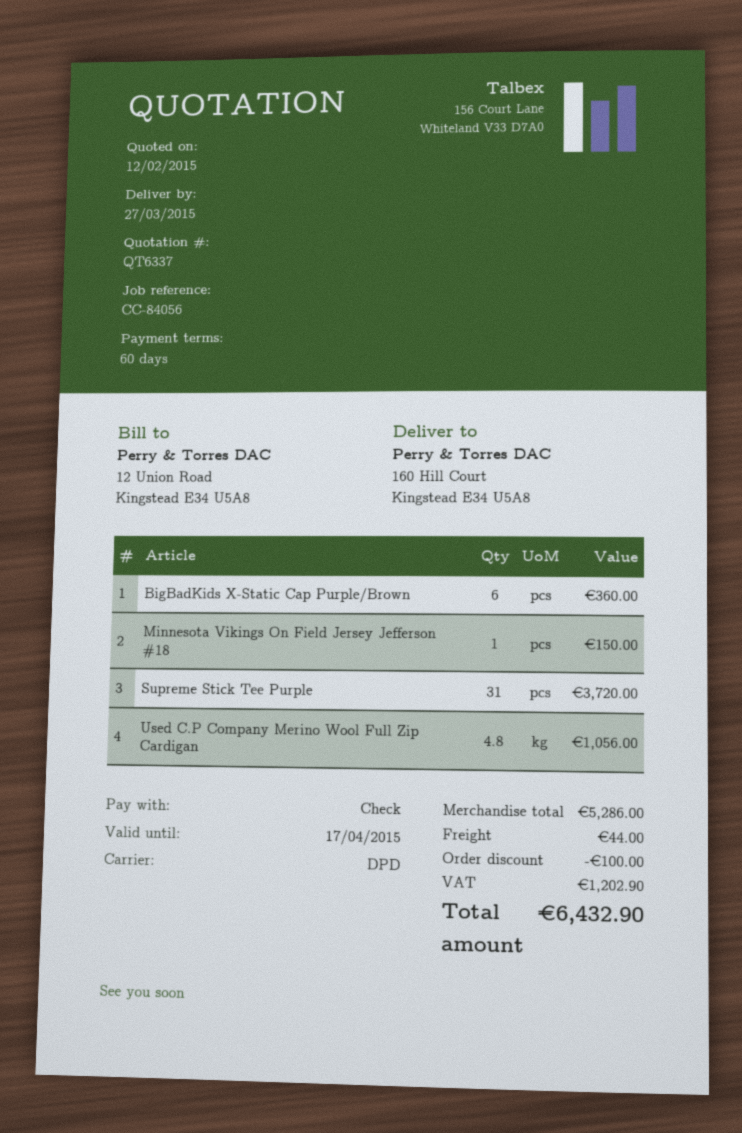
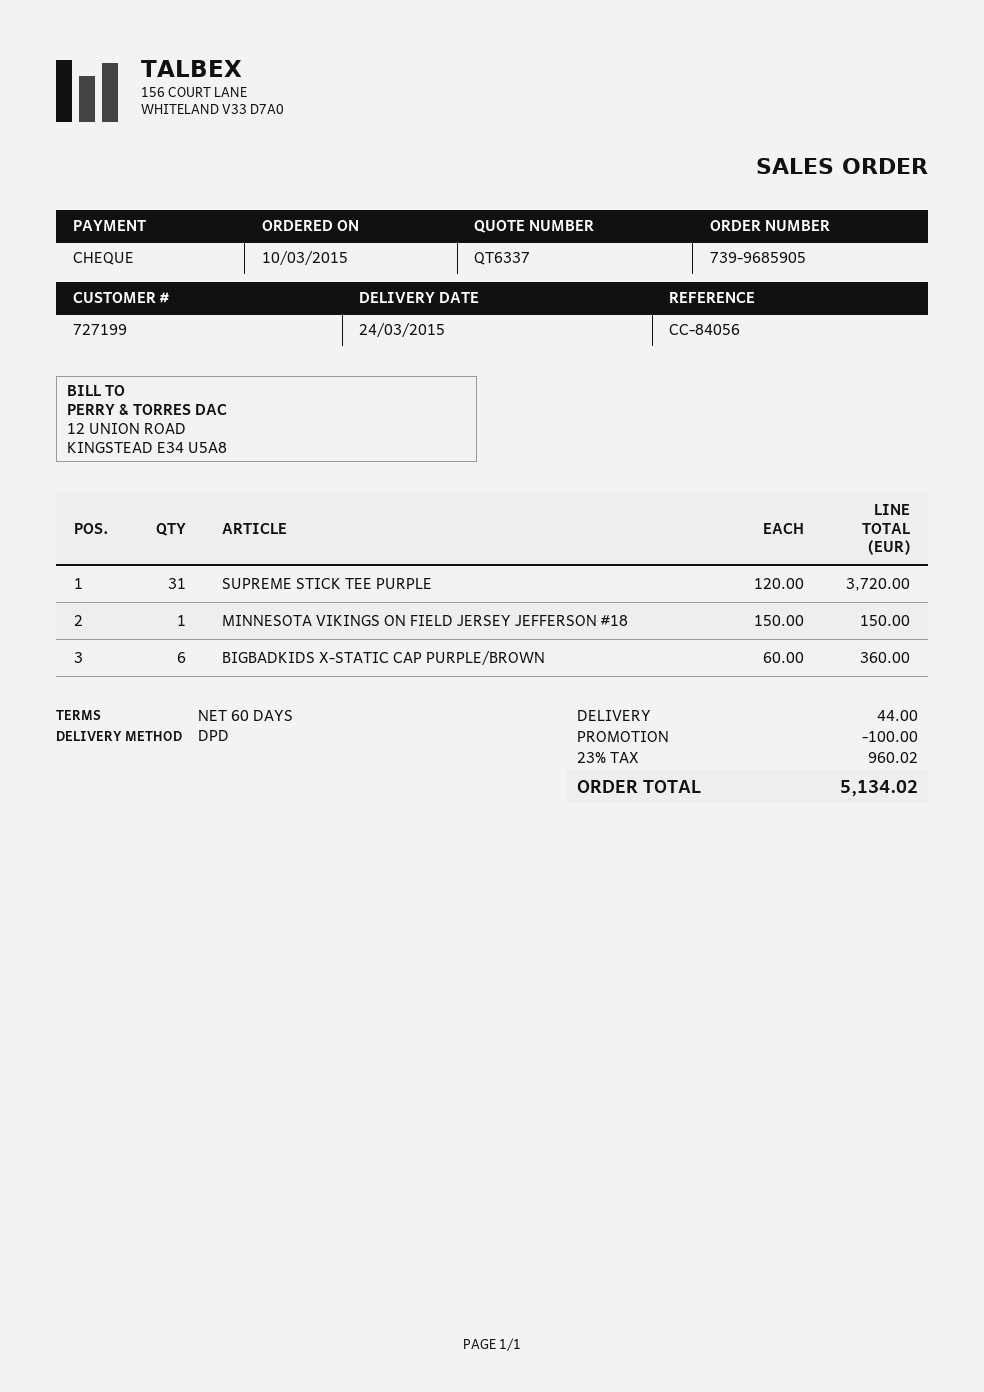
delivery date: 2015-03-27 -> 2015-03-24
Used C.P Company Merino Wool Full Zip Cardigan: 4.8 for 1056.00 -> none
tax: 1202.90 -> 960.02
total: 6432.90 -> 5134.02

